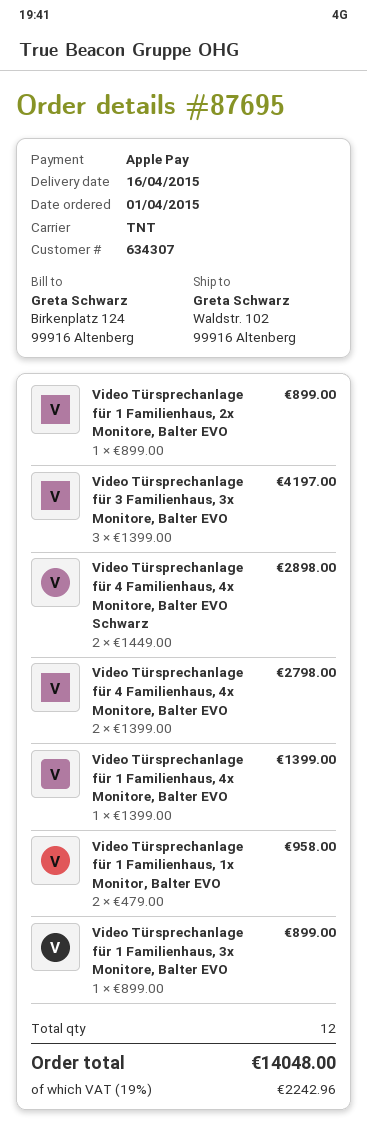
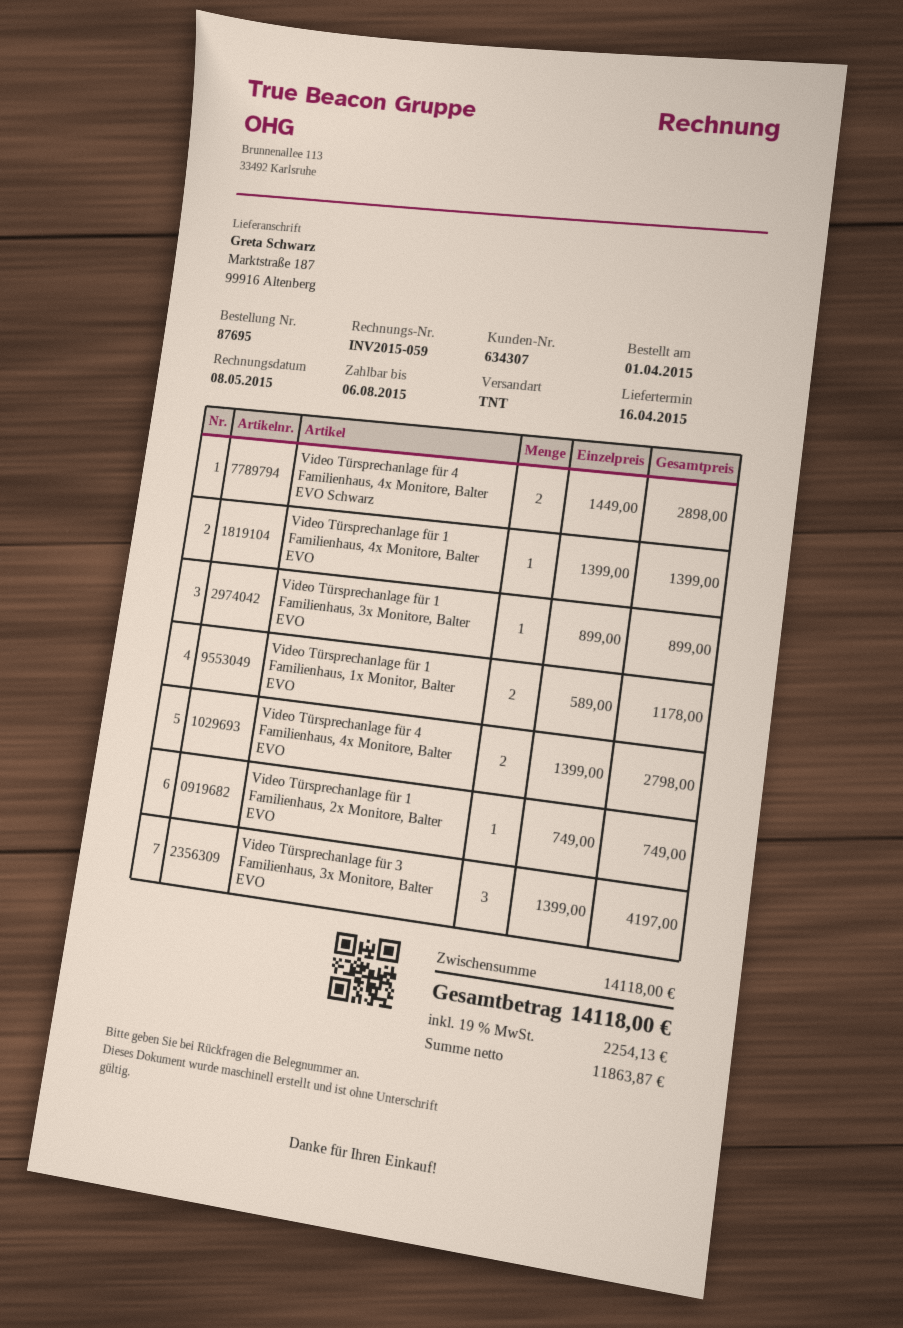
ship to: Waldstr. 102, 99916 Altenberg -> Marktstraße 187, 99916 Altenberg
Video Türsprechanlage für 1 Familienhaus, 2x Monitore, Balter EVO: 1 x 899.00 = 899.00 -> 1 x 749.00 = 749.00
Video Türsprechanlage für 1 Familienhaus, 1x Monitor, Balter EVO: 2 x 479.00 = 958.00 -> 2 x 589.00 = 1178.00
tax: 19% = 2242.96 -> 19% = 2254.13
total: 14048.00 -> 14118.00

